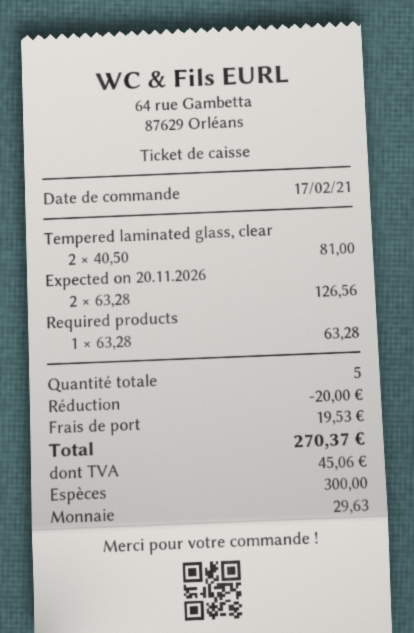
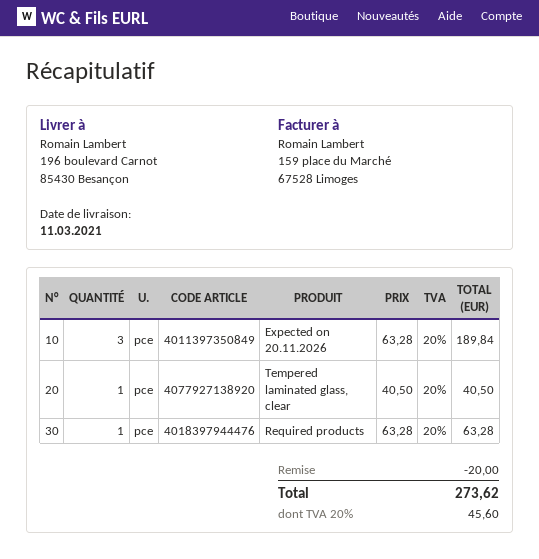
Tempered laminated glass, clear: 2 x 40.50 = 81.00 -> 1 x 40.50 = 40.50
Expected on 20.11.2026: 2 x 63.28 = 126.56 -> 3 x 63.28 = 189.84
shipping: 19.53 -> none
tax: 45.06 -> 45.60
total: 270.37 -> 273.62

